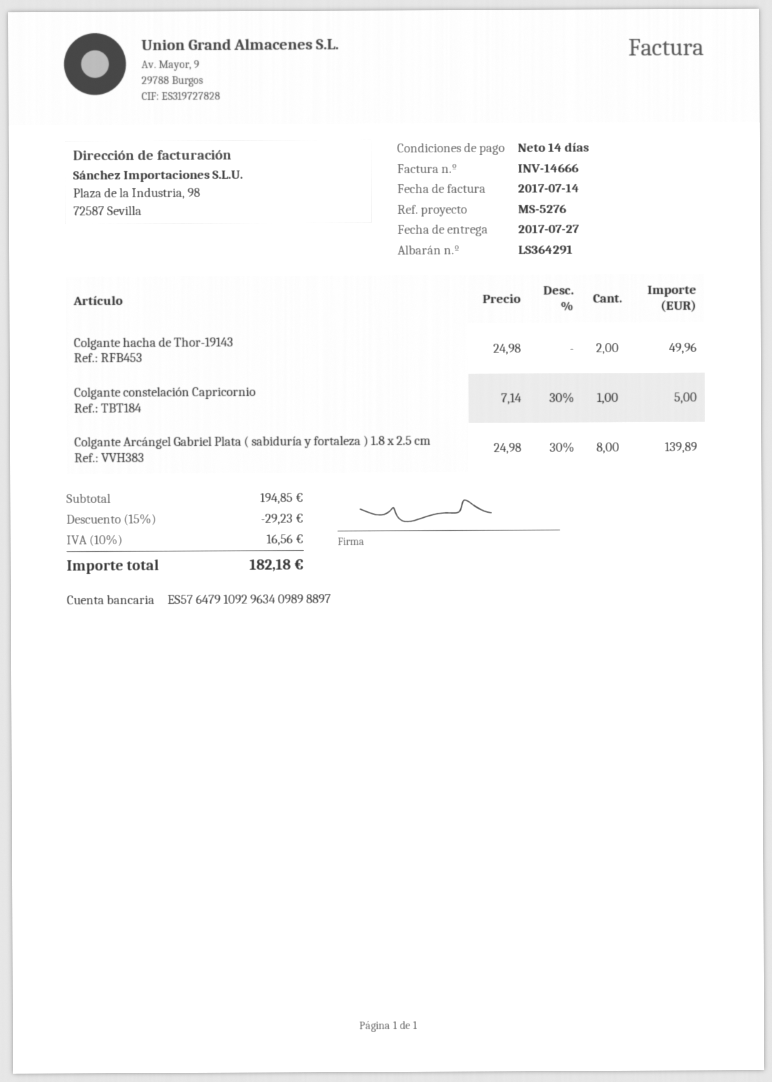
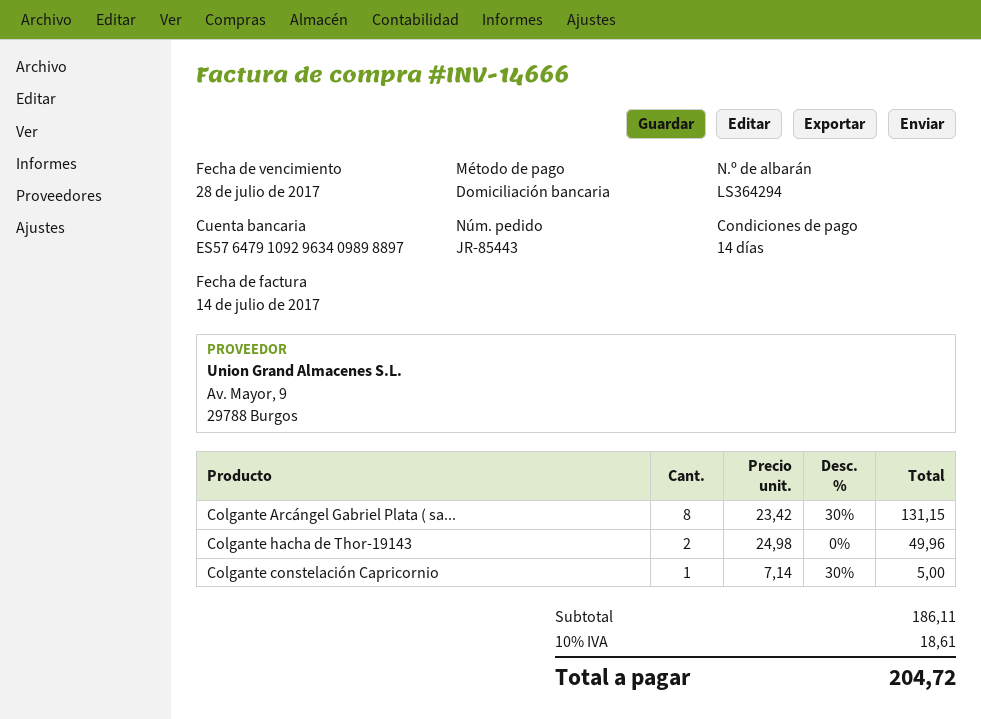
delivery note number: LS364291 -> LS364294
Colgante Arcángel Gabriel Plata ( sabiduría y fortaleza ) 1.8 x 2.5 cm: 8 x 24.98 - 30% = 139.89 -> 8 x 23.42 - 30% = 131.15
subtotal: 194.85 -> 186.11
discount: 15% = 29.23 -> none
tax: 10% = 16.56 -> 10% = 18.61
total: 182.18 -> 204.72

